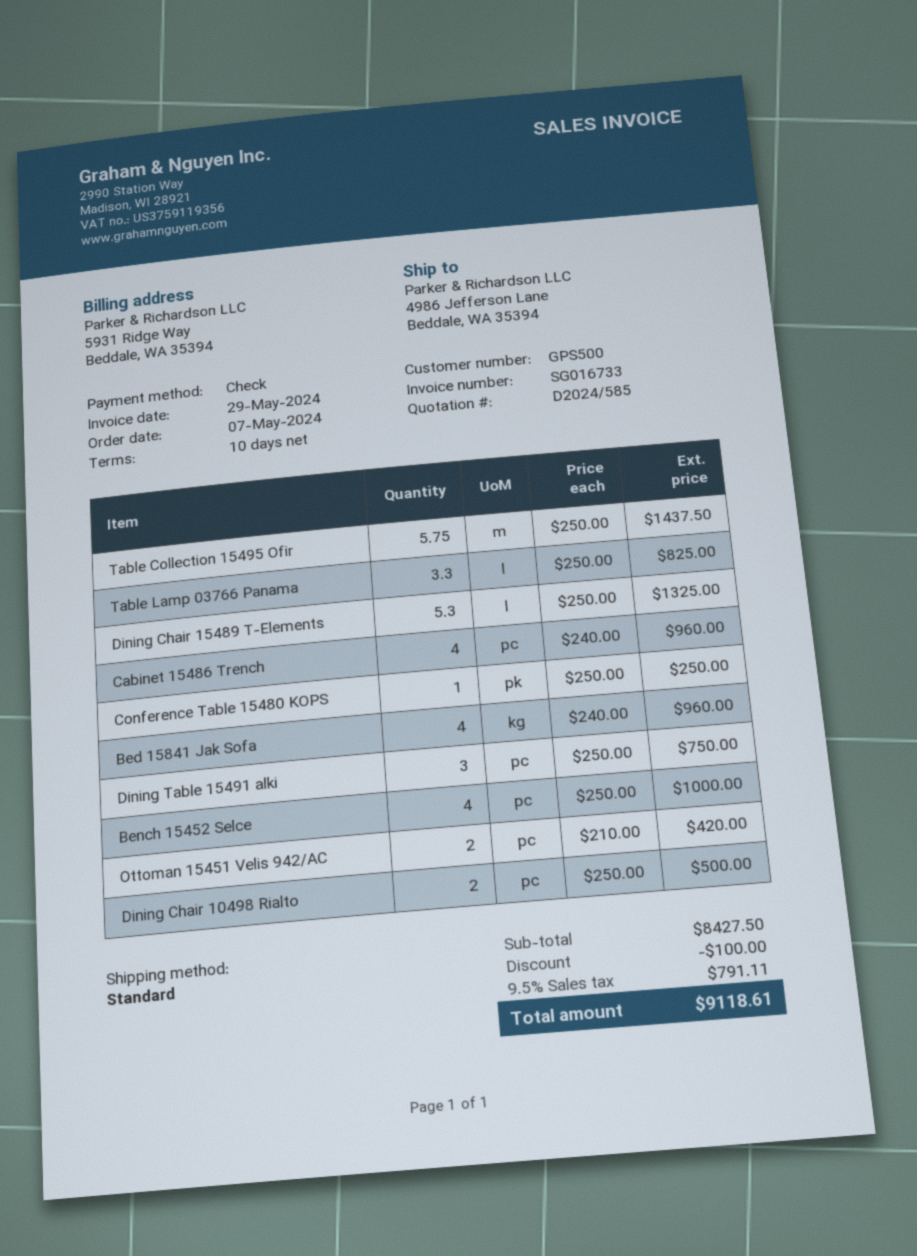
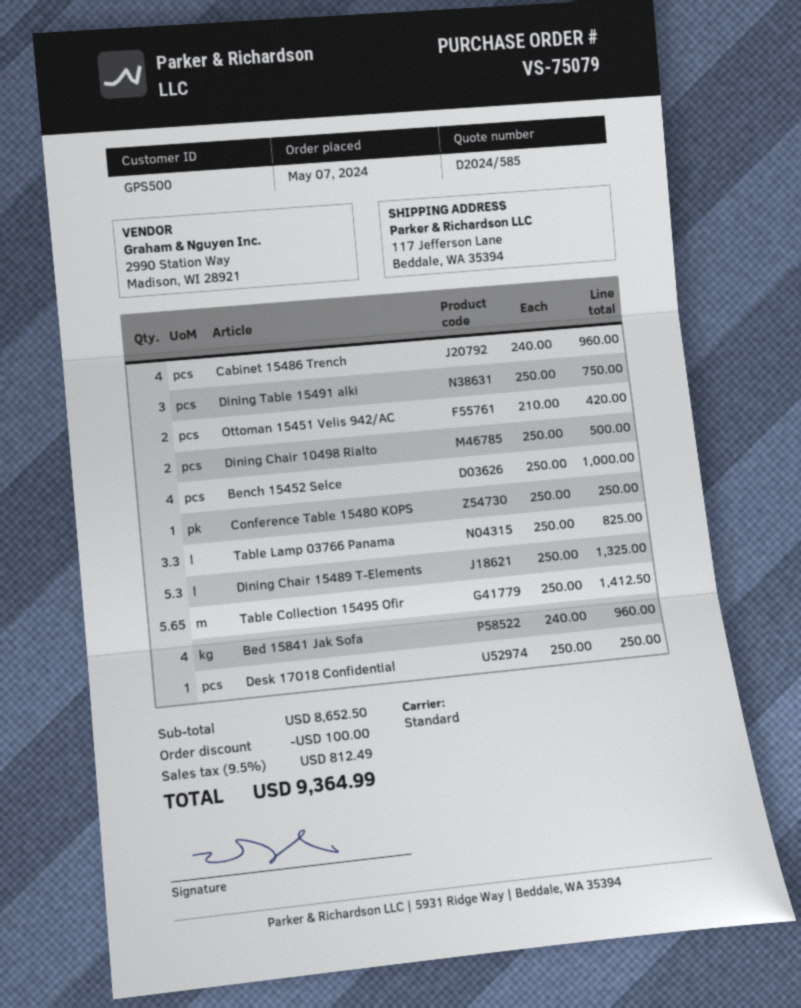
ship to: 4986 Jefferson Lane, Beddale, WA 35394 -> 117 Jefferson Lane, Beddale, WA 35394
Table Collection 15495 Ofir: 5.75 x 250.00 = 1437.50 -> 5.65 x 250.00 = 1412.50
Desk 17018 Confidential: none -> 1 x 250.00 = 250.00
subtotal: 8427.50 -> 8652.50
tax: 9.5% = 791.11 -> 9.5% = 812.49
total: 9118.61 -> 9364.99

